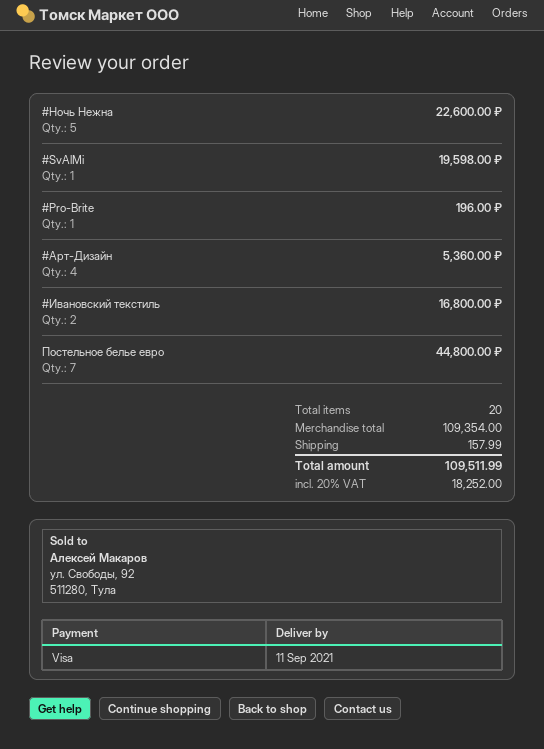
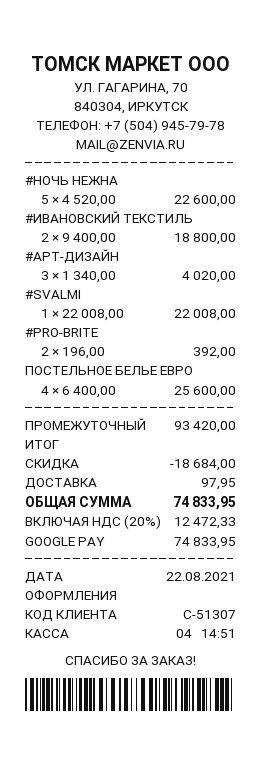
payment method: Visa -> Google Pay
#SvAlMi: 1 for 19598.00 -> 1 for 22008.00
#Pro-Brite: 1 for 196.00 -> 2 for 392.00
#Арт-Дизайн: 4 for 5360.00 -> 3 for 4020.00
#Ивановский текстиль: 2 for 16800.00 -> 2 for 18800.00
Постельное белье евро: 7 for 44800.00 -> 4 for 25600.00
subtotal: 109354.00 -> 93420.00
discount: none -> 18684.00
shipping: 157.99 -> 97.95
tax: 20% = 18252.00 -> 20% = 12472.33
total: 109511.99 -> 74833.95

